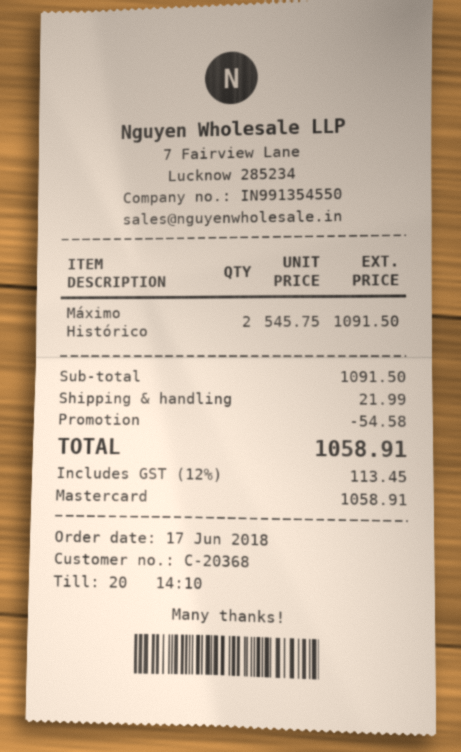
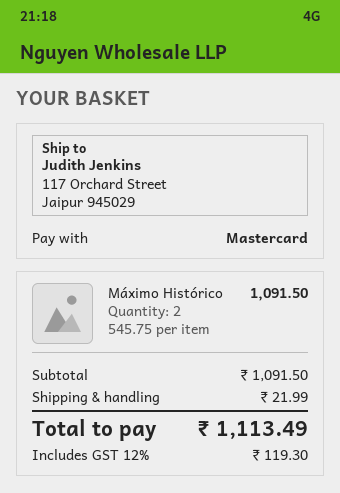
discount: 54.58 -> none
tax: 12% = 113.45 -> 12% = 119.30
total: 1058.91 -> 1113.49

